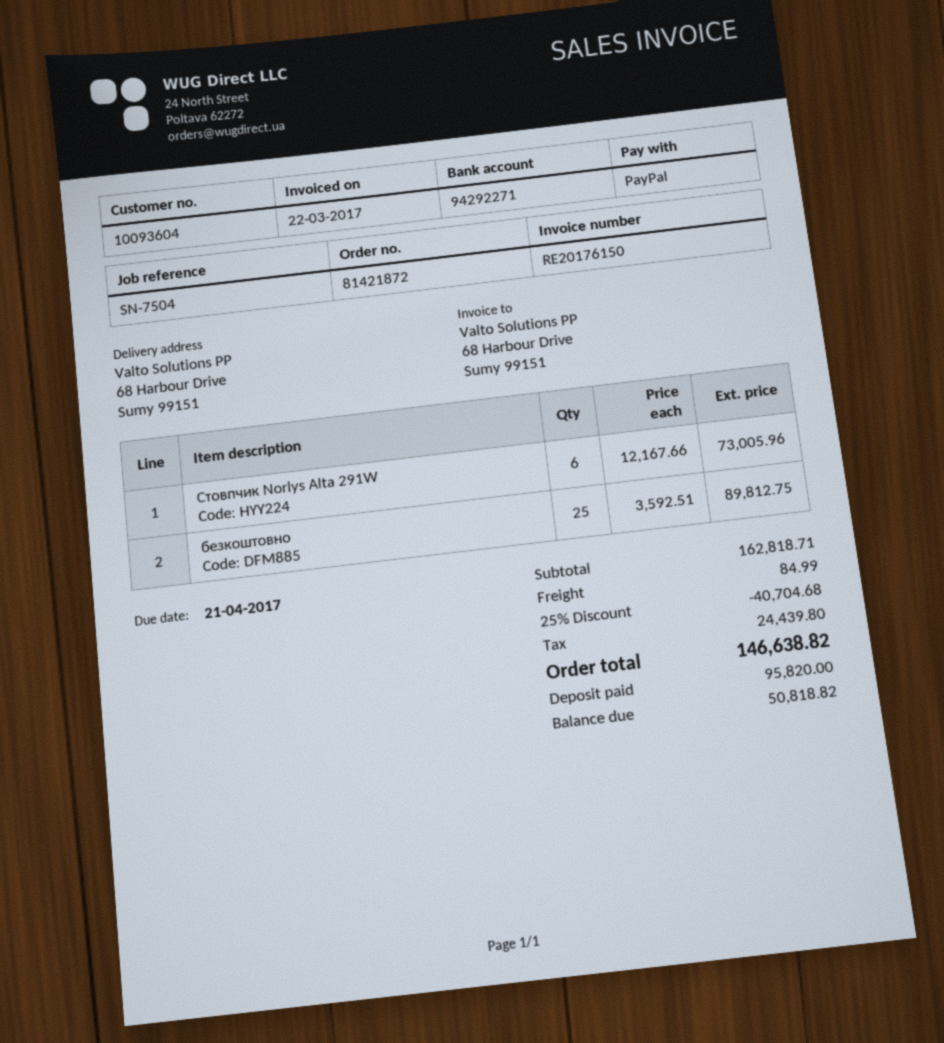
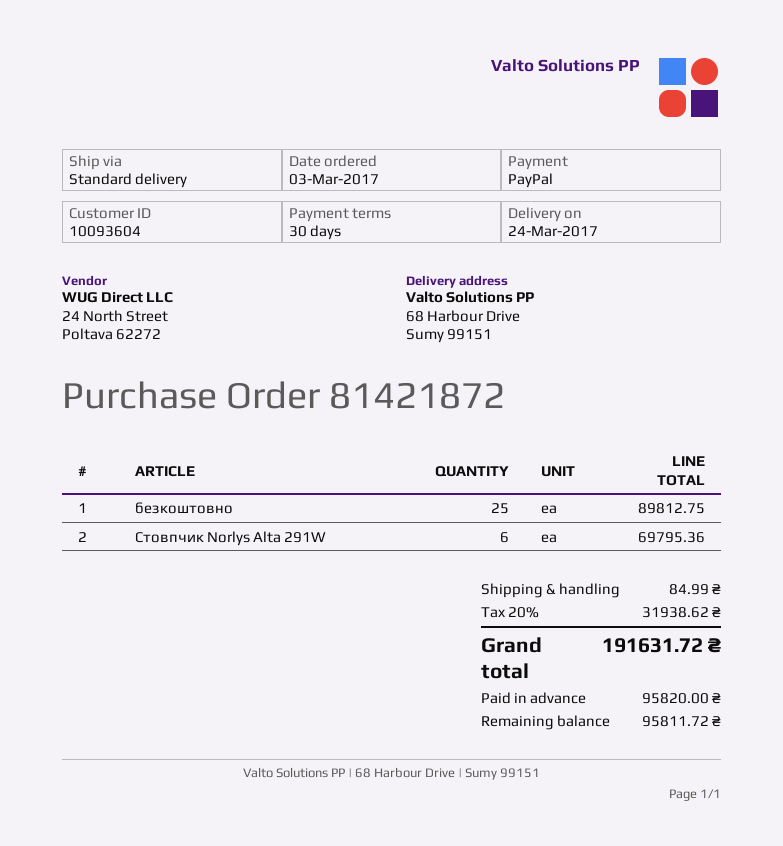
Стовпчик Norlys Alta 291W: 6 for 73005.96 -> 6 for 69795.36
discount: 25% = 40704.68 -> none
tax: 24439.80 -> 31938.62
total: 146638.82 -> 191631.72
balance: 50818.82 -> 95811.72

